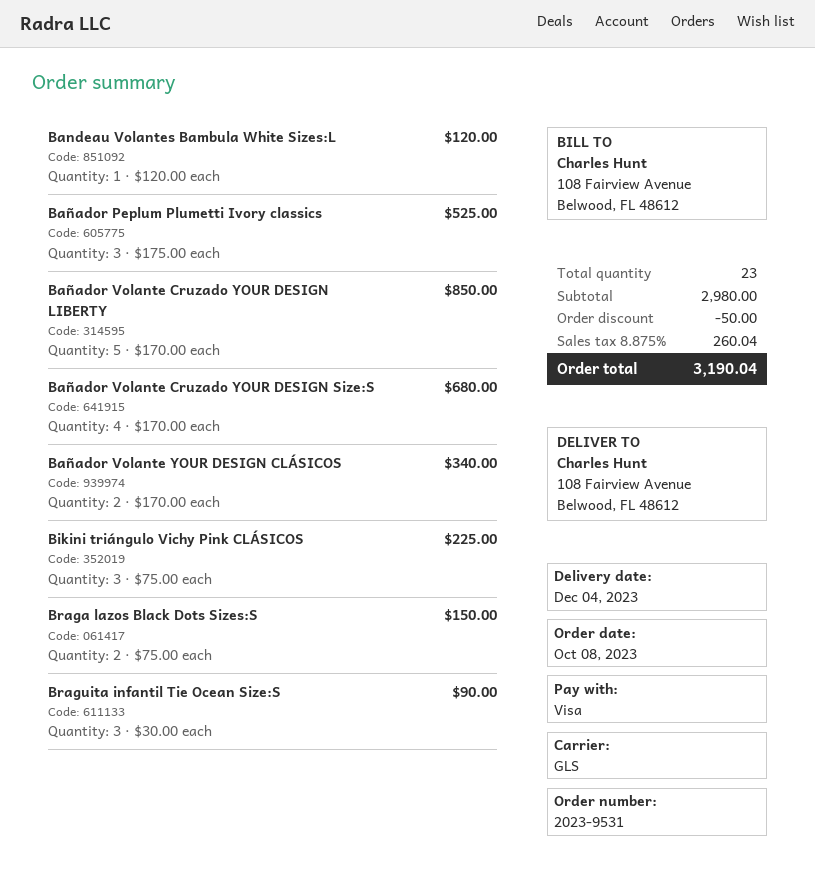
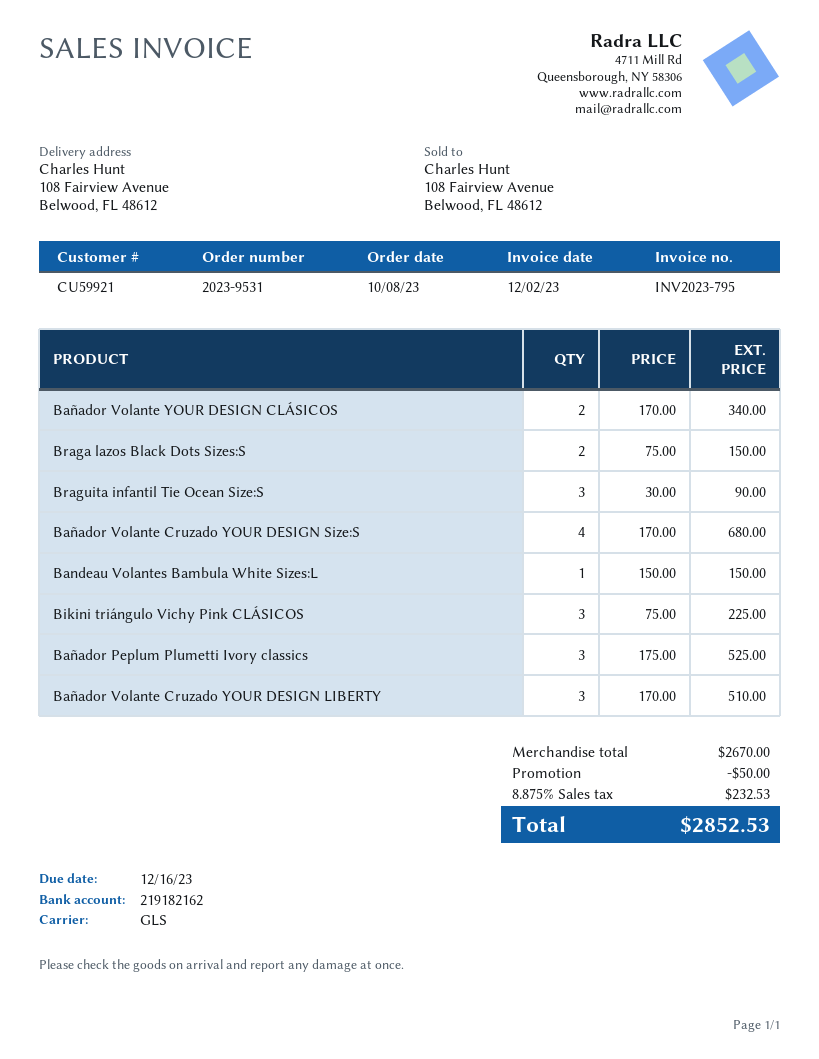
Bandeau Volantes Bambula White Sizes:L: 1 x 120.00 = 120.00 -> 1 x 150.00 = 150.00
Bañador Volante Cruzado YOUR DESIGN LIBERTY: 5 x 170.00 = 850.00 -> 3 x 170.00 = 510.00
subtotal: 2980.00 -> 2670.00
tax: 8.875% = 260.04 -> 8.875% = 232.53
total: 3190.04 -> 2852.53

